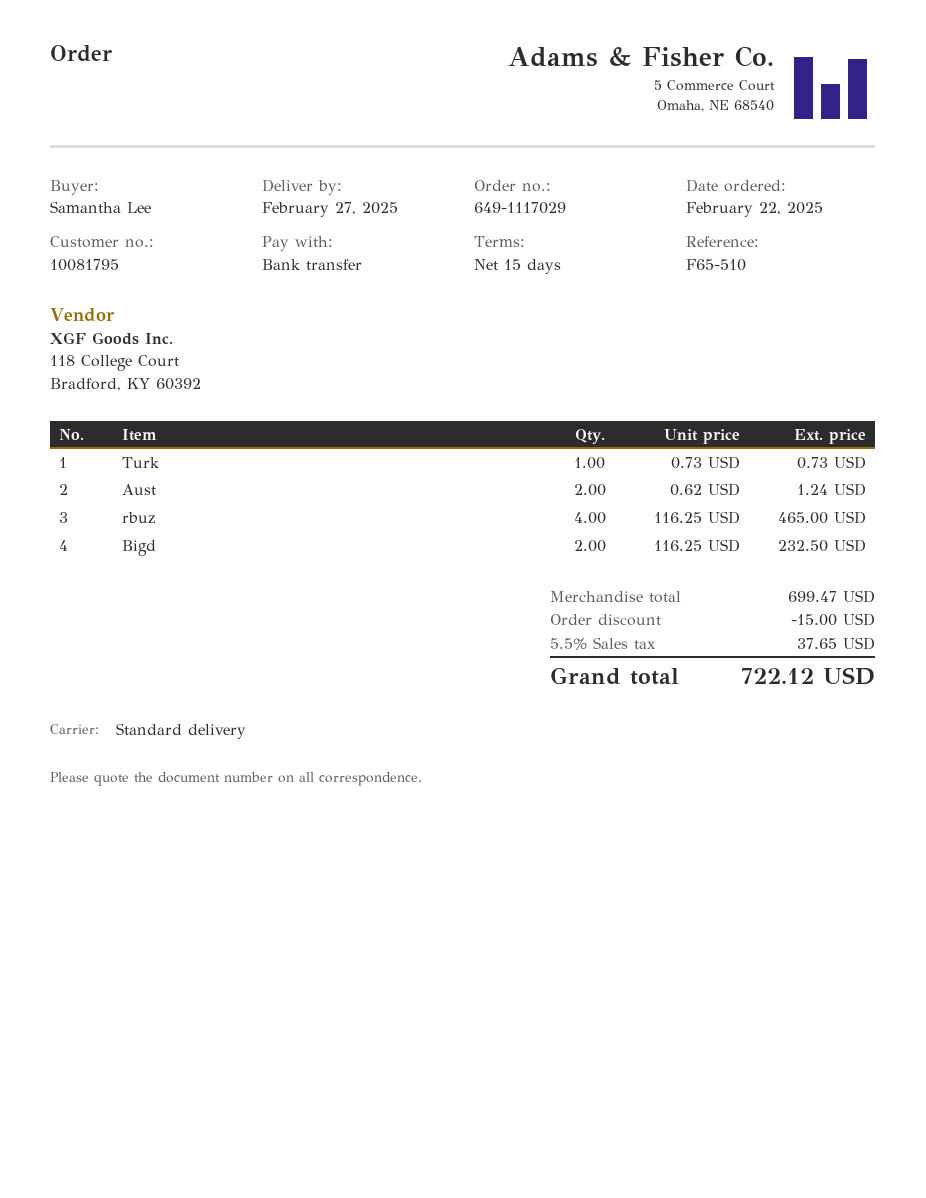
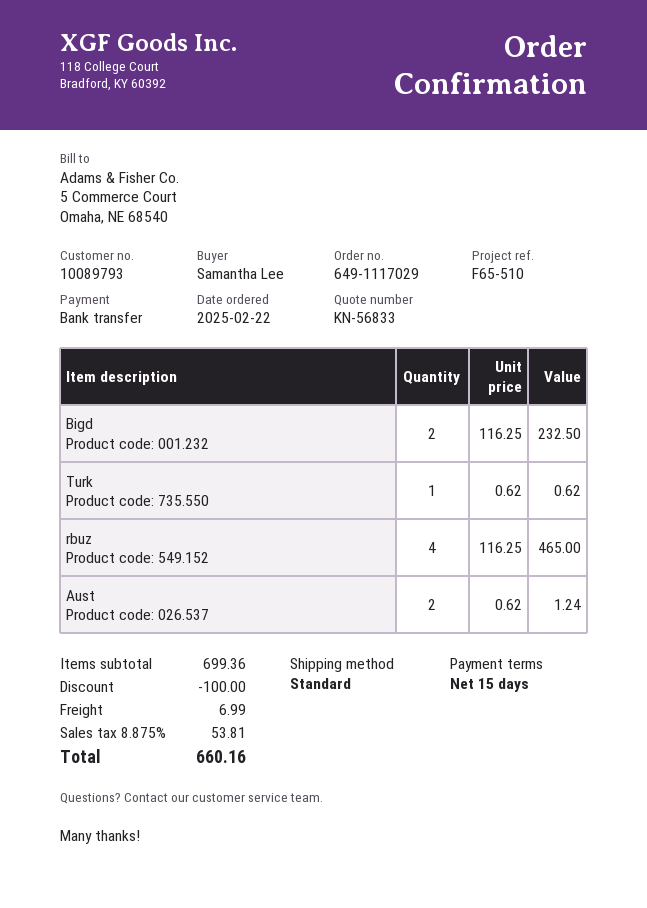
customer number: 10081795 -> 10089793
Turk: 1 x 0.73 = 0.73 -> 1 x 0.62 = 0.62
subtotal: 699.47 -> 699.36
discount: 15.00 -> 100.00
shipping: none -> 6.99
tax: 5.5% = 37.65 -> 8.875% = 53.81
total: 722.12 -> 660.16

